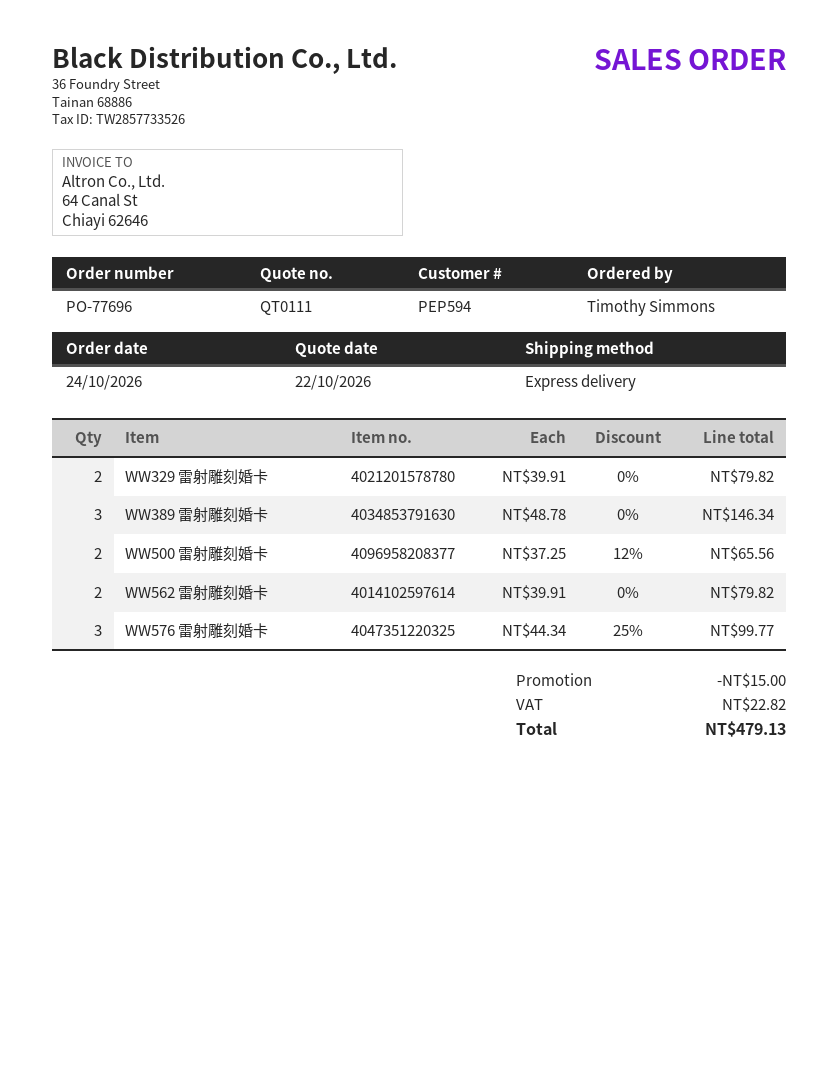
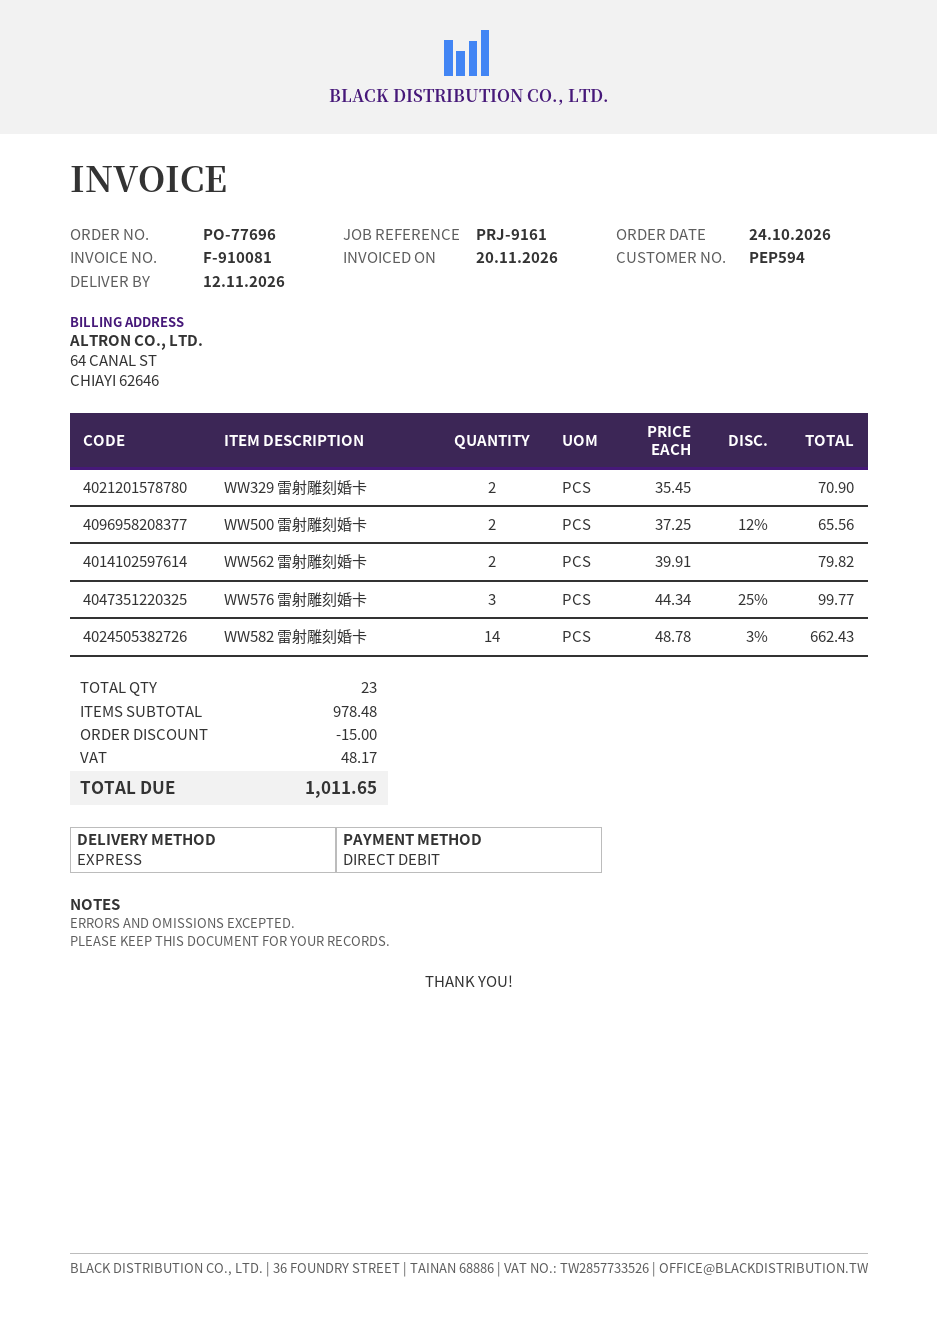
WW329 雷射雕刻婚卡: 2 x 39.91 = 79.82 -> 2 x 35.45 = 70.90
WW389 雷射雕刻婚卡: 3 x 48.78 = 146.34 -> none
WW582 雷射雕刻婚卡: none -> 14 x 48.78 - 3% = 662.43
tax: 22.82 -> 48.17
total: 479.13 -> 1011.65

